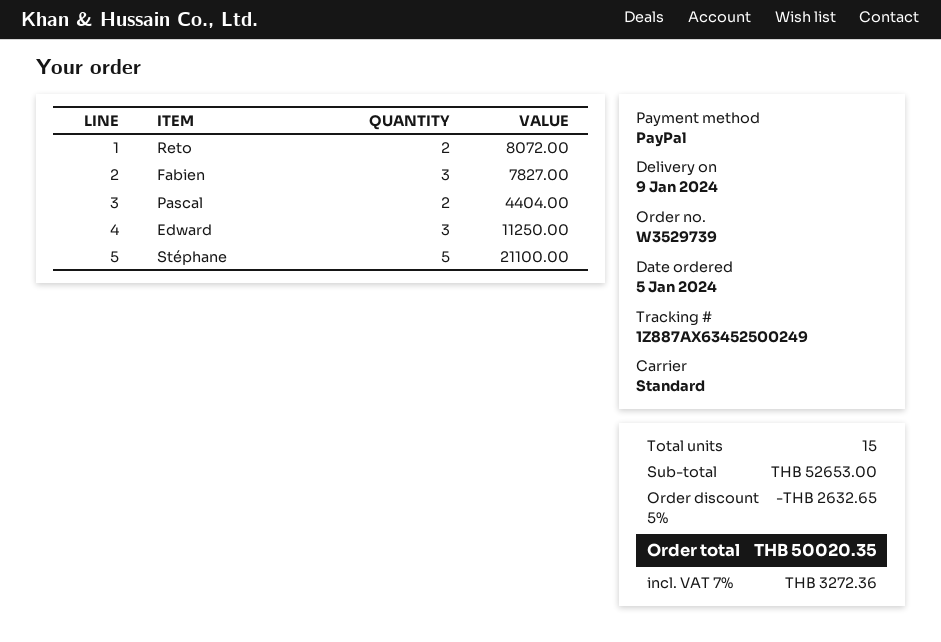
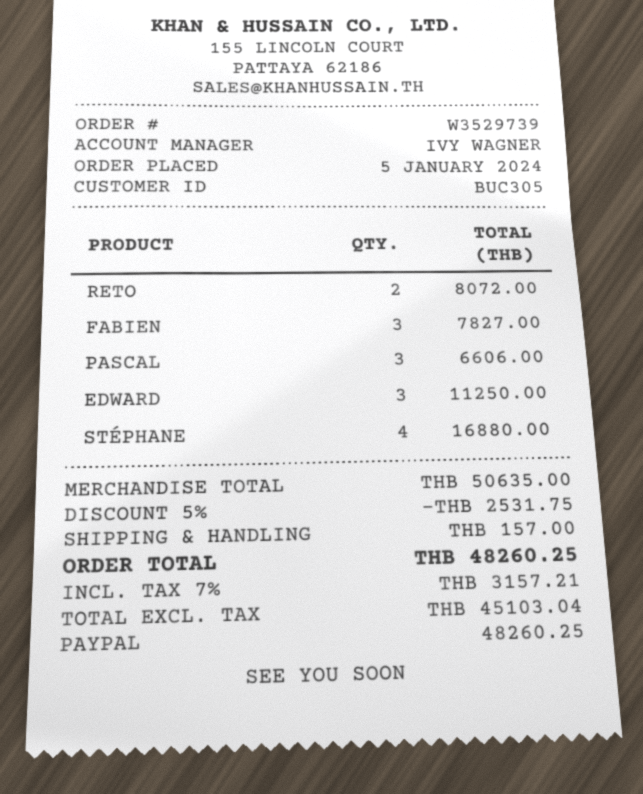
Pascal: 2 for 4404.00 -> 3 for 6606.00
Stéphane: 5 for 21100.00 -> 4 for 16880.00
subtotal: 52653.00 -> 50635.00
discount: 5% = 2632.65 -> 5% = 2531.75
shipping: none -> 157.00
tax: 7% = 3272.36 -> 7% = 3157.21
total: 50020.35 -> 48260.25

